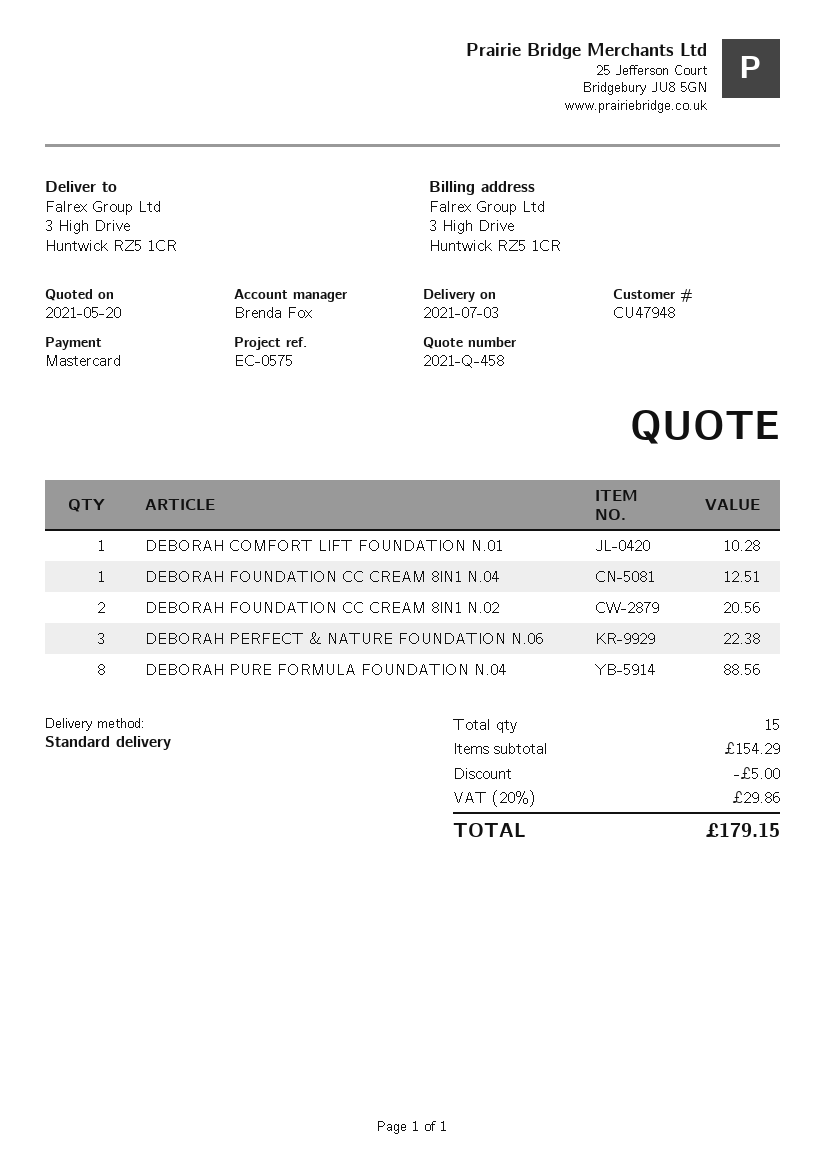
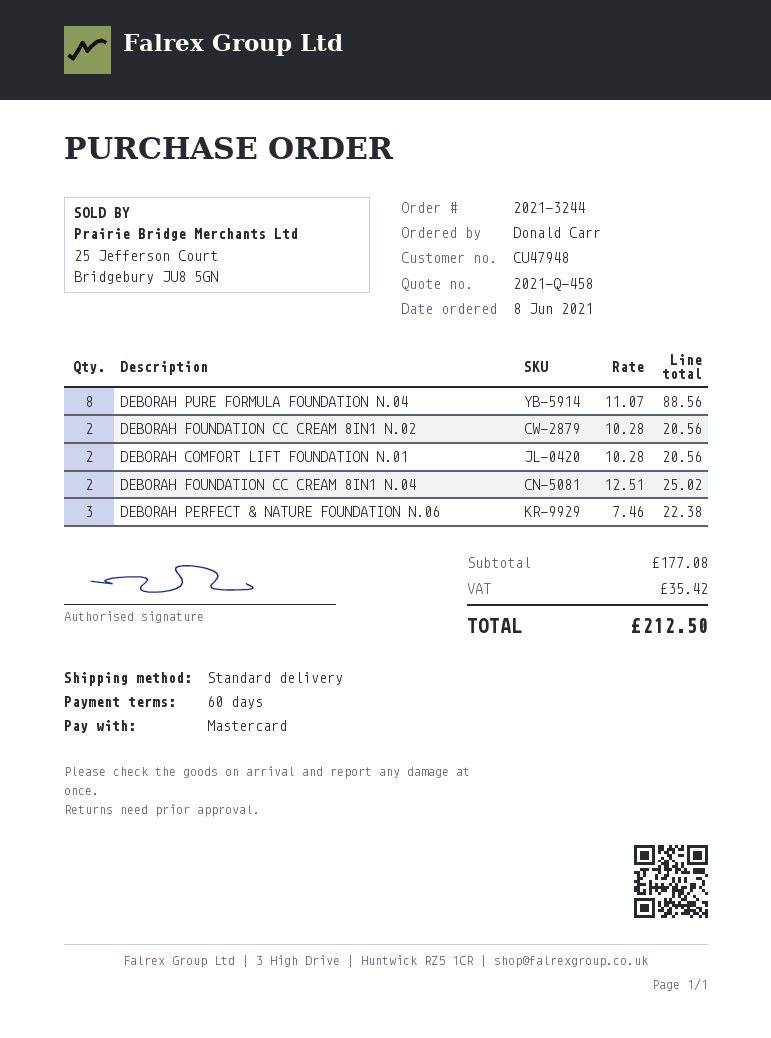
DEBORAH COMFORT LIFT FOUNDATION N.01: 1 for 10.28 -> 2 for 20.56
DEBORAH FOUNDATION CC CREAM 8IN1 N.04: 1 for 12.51 -> 2 for 25.02
subtotal: 154.29 -> 177.08
discount: 5.00 -> none
tax: 29.86 -> 35.42
total: 179.15 -> 212.50

